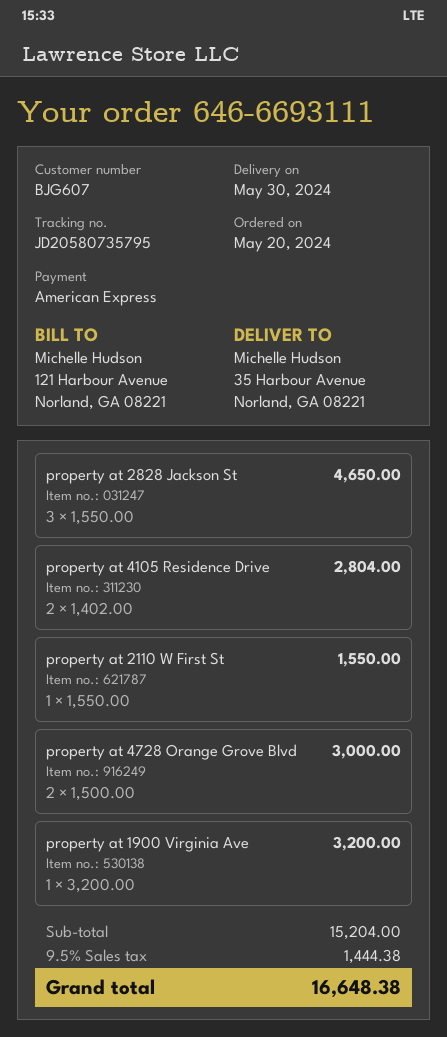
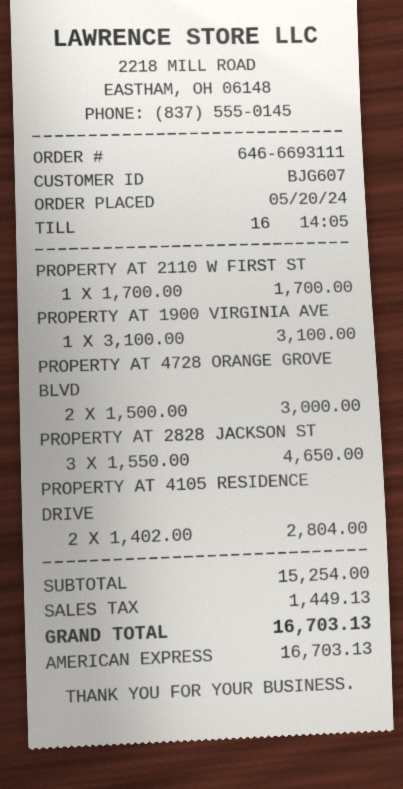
property at 2110 W First St: 1 x 1550.00 = 1550.00 -> 1 x 1700.00 = 1700.00
property at 1900 Virginia Ave: 1 x 3200.00 = 3200.00 -> 1 x 3100.00 = 3100.00
subtotal: 15204.00 -> 15254.00
tax: 1444.38 -> 1449.13
total: 16648.38 -> 16703.13

